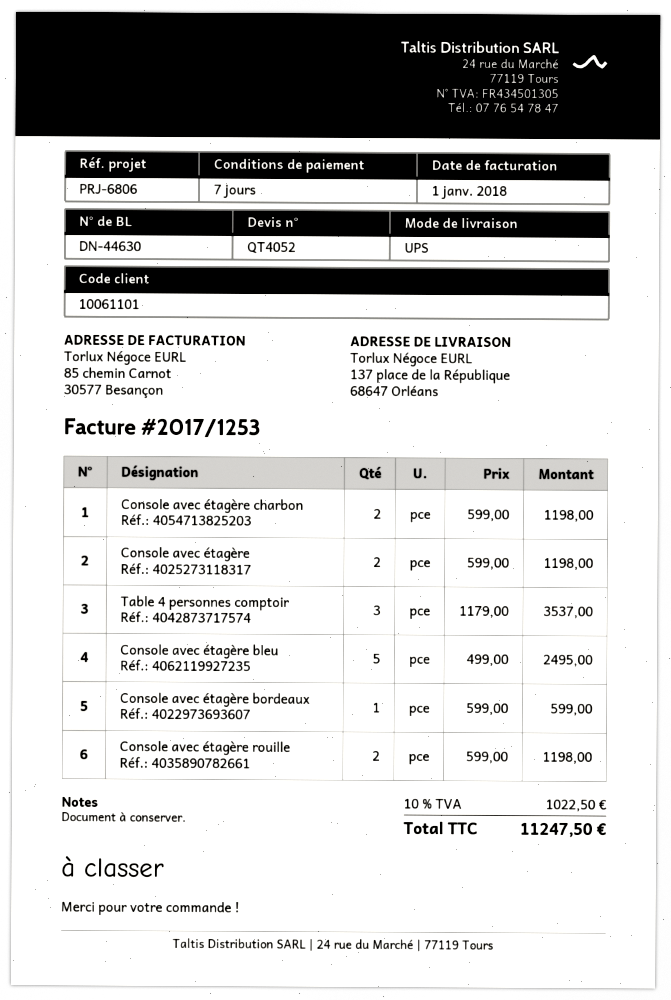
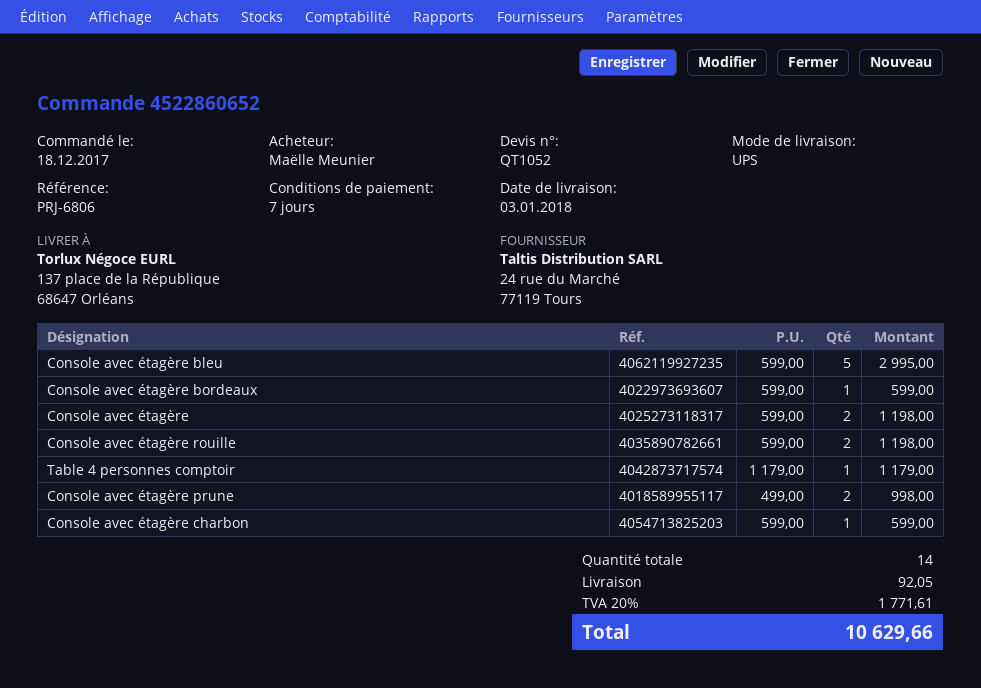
quote number: QT4052 -> QT1052
Console avec étagère charbon: 2 x 599.00 = 1198.00 -> 1 x 599.00 = 599.00
Table 4 personnes comptoir: 3 x 1179.00 = 3537.00 -> 1 x 1179.00 = 1179.00
Console avec étagère bleu: 5 x 499.00 = 2495.00 -> 5 x 599.00 = 2995.00
Console avec étagère prune: none -> 2 x 499.00 = 998.00
shipping: none -> 92.05
tax: 10% = 1022.50 -> 20% = 1771.61
total: 11247.50 -> 10629.66

